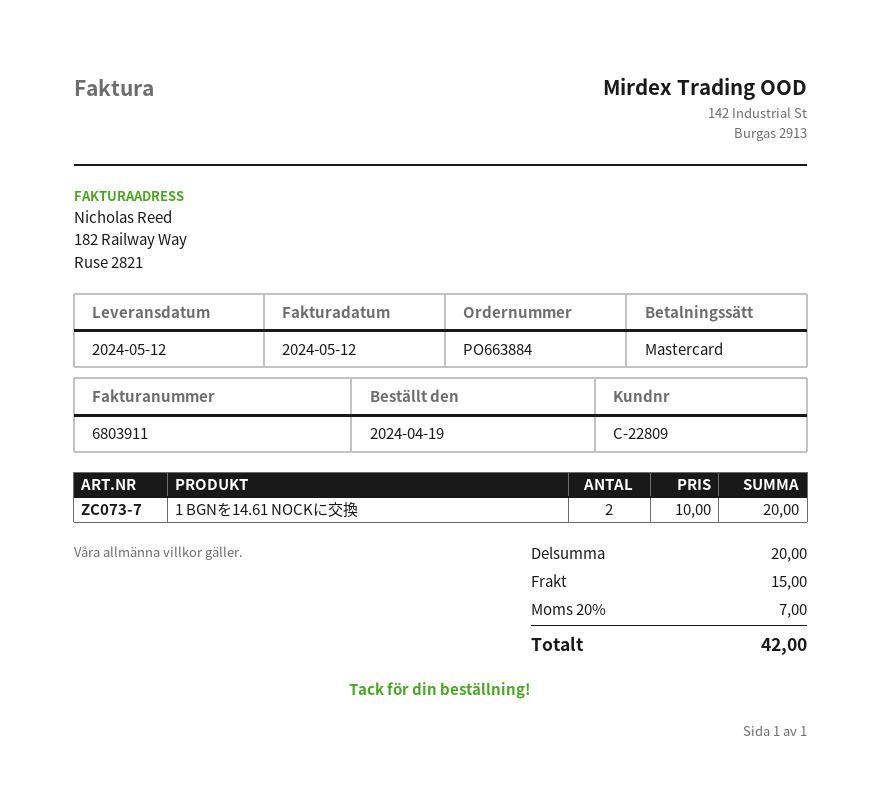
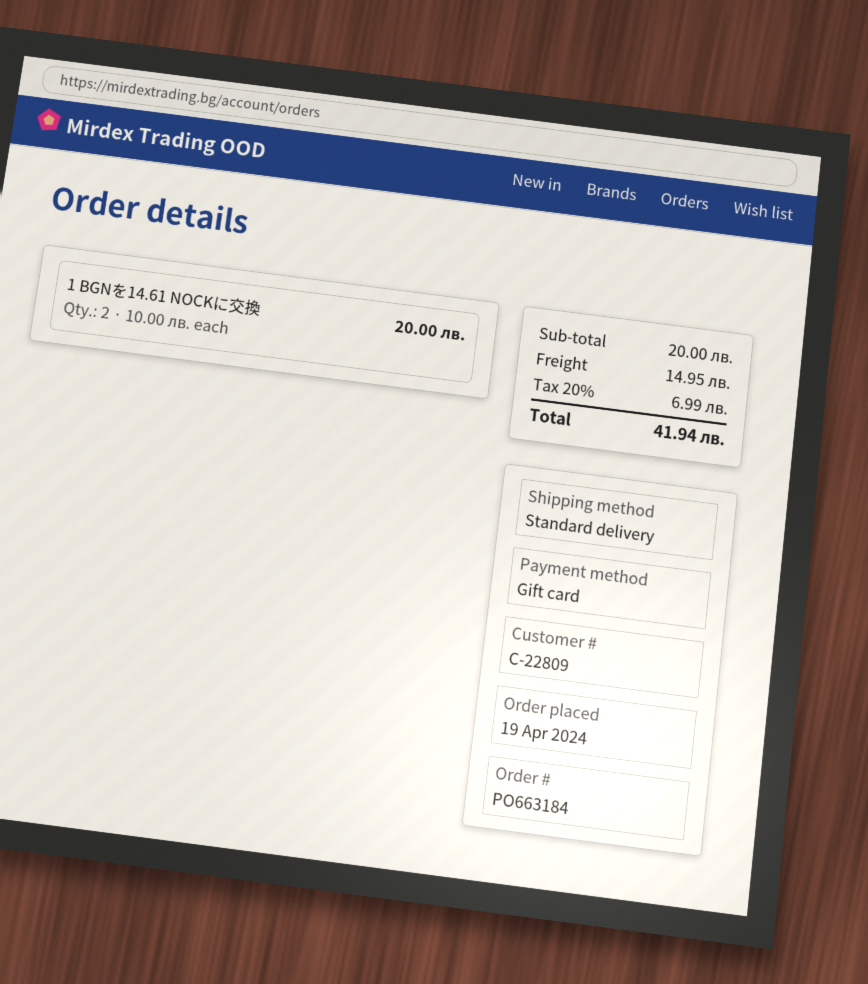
order number: PO663884 -> PO663184
payment method: Mastercard -> gift card
shipping: 15.00 -> 14.95
tax: 20% = 7.00 -> 20% = 6.99
total: 42.00 -> 41.94

